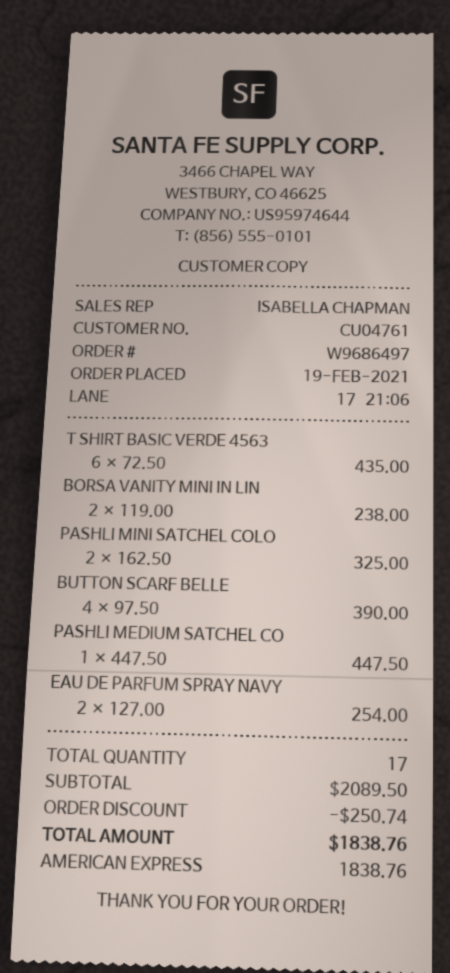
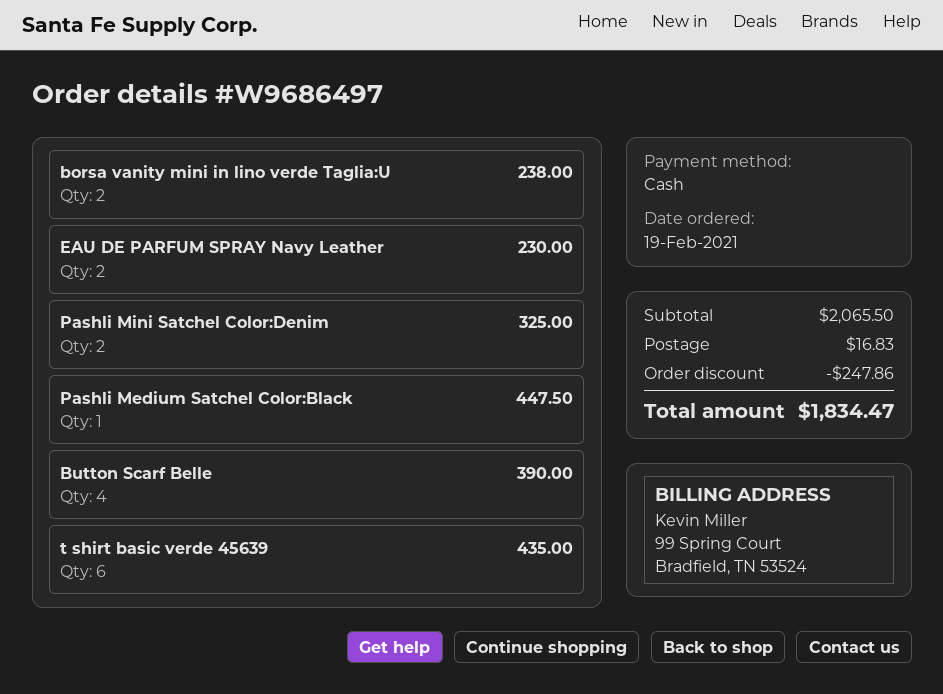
payment method: American Express -> cash
EAU DE PARFUM SPRAY NAVY: 2 for 254.00 -> 2 for 230.00
subtotal: 2089.50 -> 2065.50
discount: 250.74 -> 247.86
shipping: none -> 16.83
total: 1838.76 -> 1834.47

